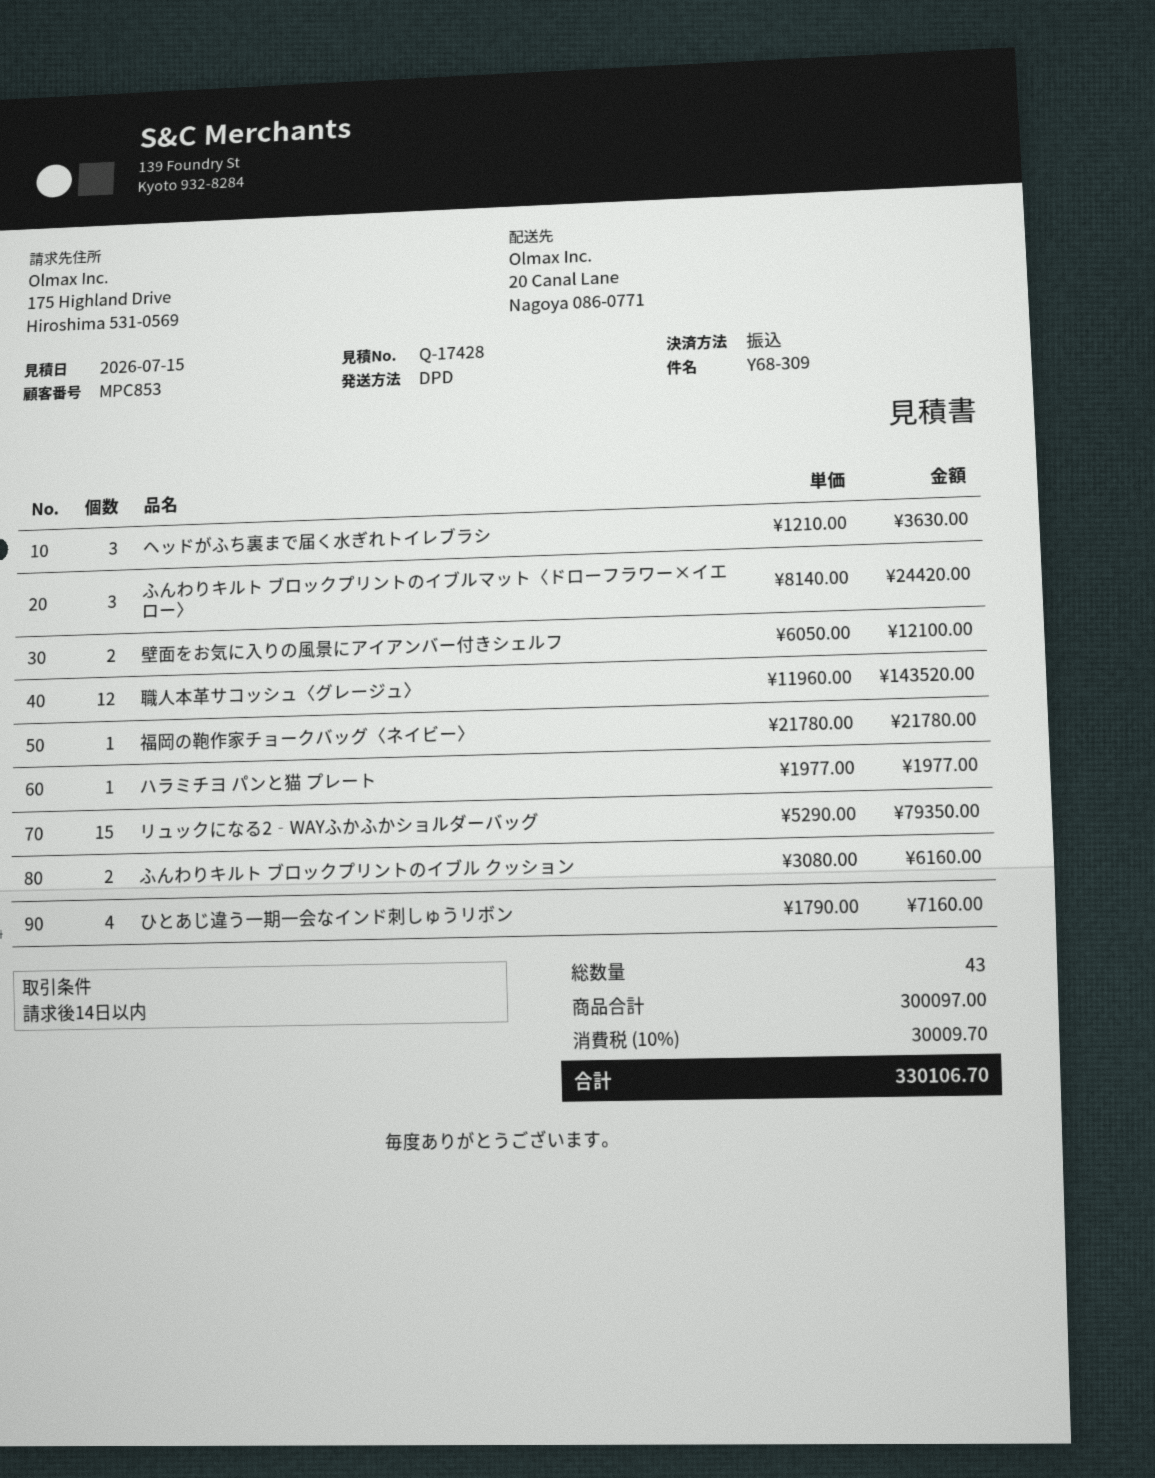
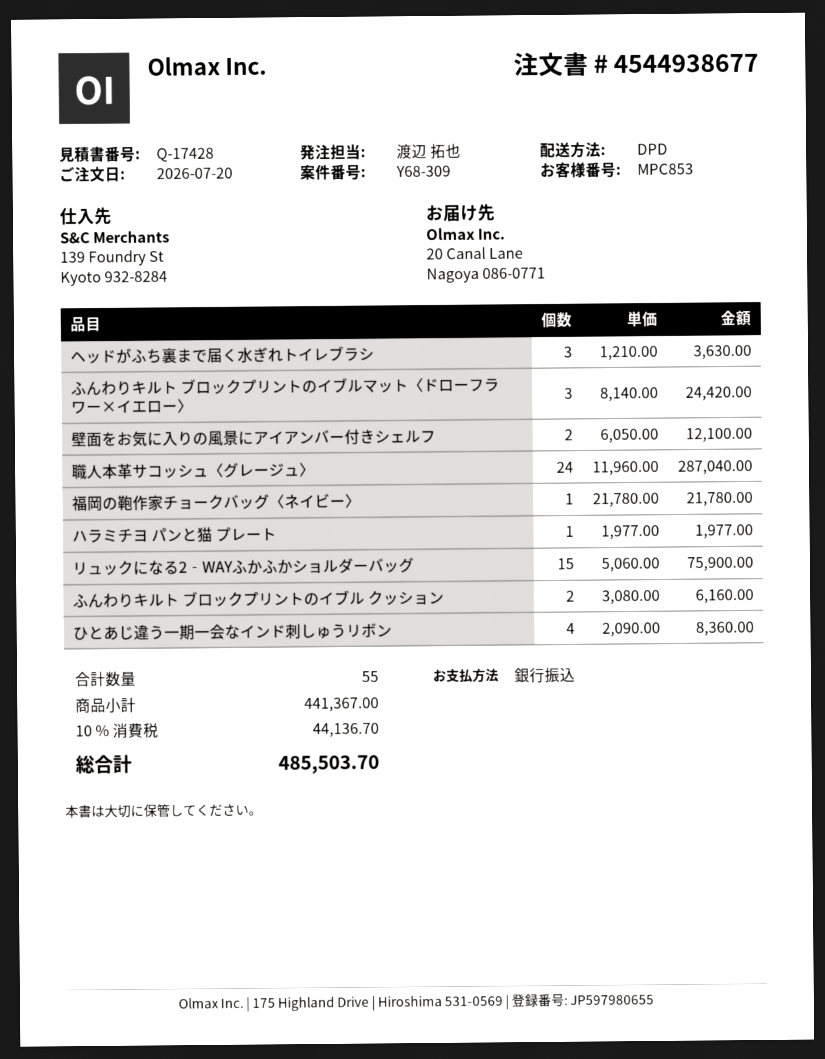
職人本革サコッシュ〈グレージュ〉: 12 x 11960.00 = 143520.00 -> 24 x 11960.00 = 287040.00
リュックになる2‐WAYふかふかショルダーバッグ: 15 x 5290.00 = 79350.00 -> 15 x 5060.00 = 75900.00
ひとあじ違う一期一会なインド刺しゅうリボン: 4 x 1790.00 = 7160.00 -> 4 x 2090.00 = 8360.00
total quantity: 43 -> 55
subtotal: 300097.00 -> 441367.00
tax: 10% = 30009.70 -> 10% = 44136.70
total: 330106.70 -> 485503.70

